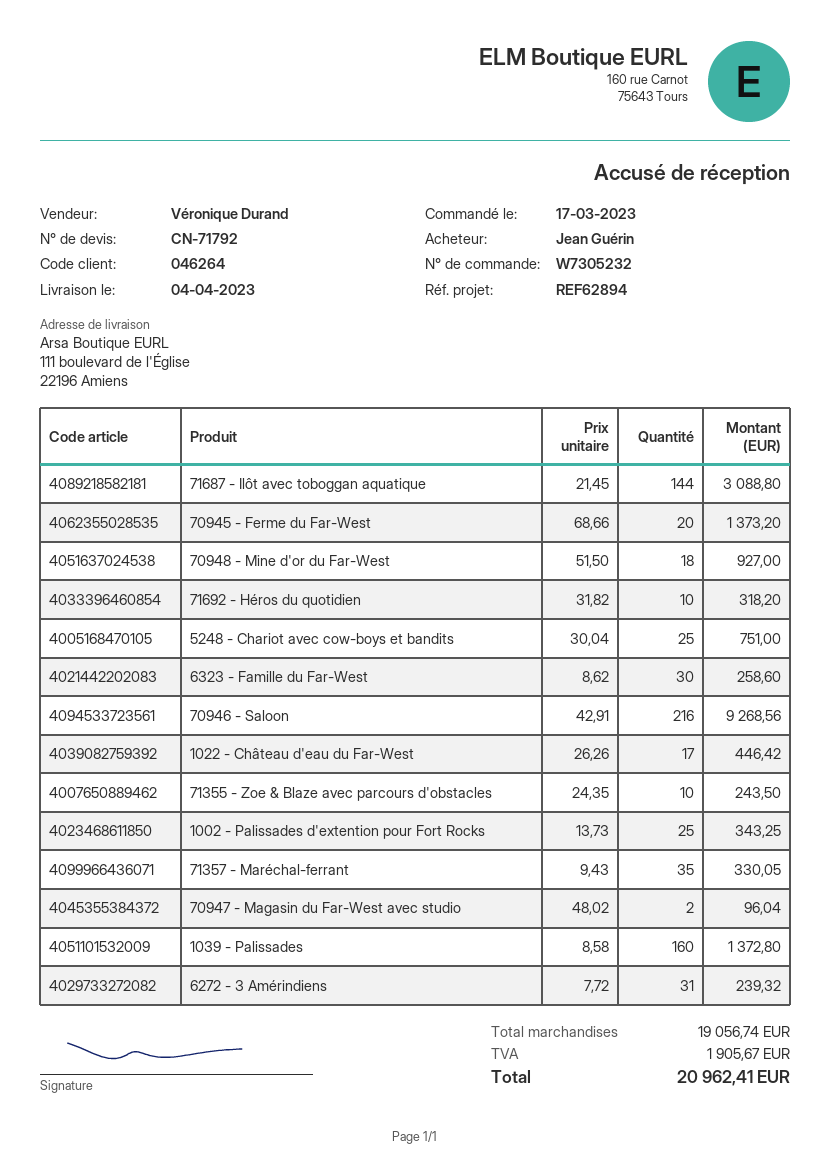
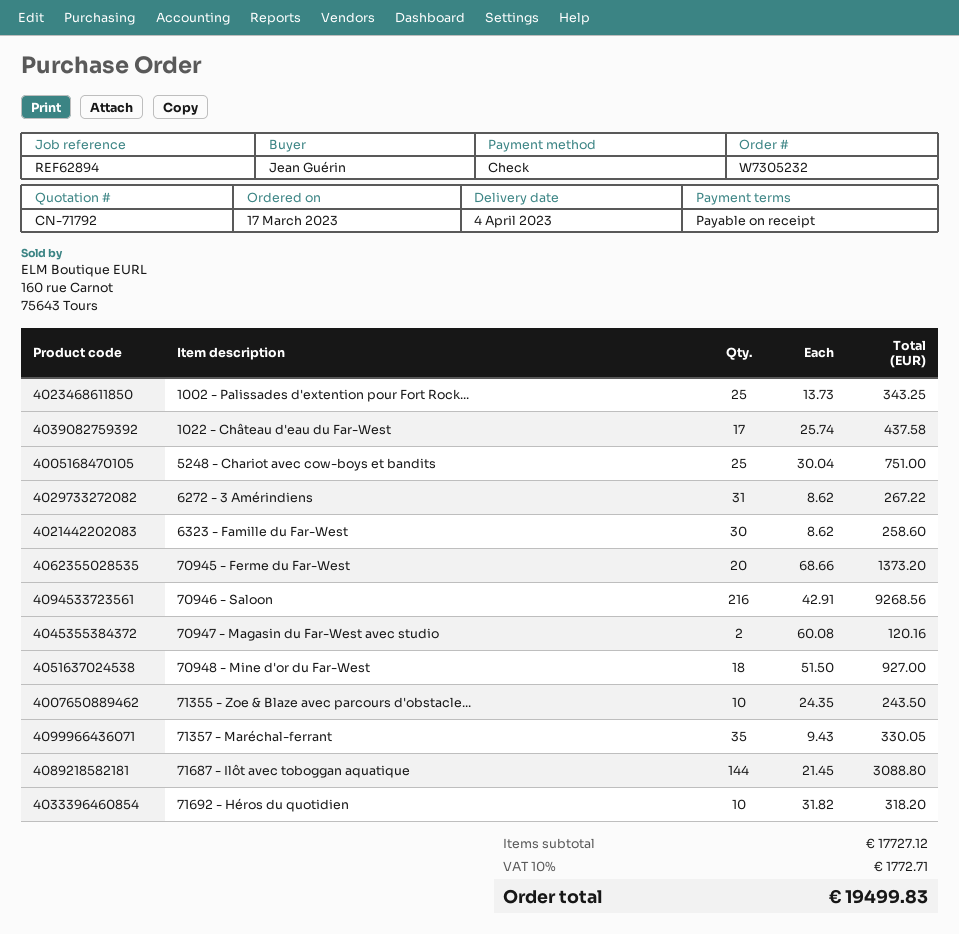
1022 - Château d'eau du Far-West: 17 x 26.26 = 446.42 -> 17 x 25.74 = 437.58
70947 - Magasin du Far-West avec studio: 2 x 48.02 = 96.04 -> 2 x 60.08 = 120.16
1039 - Palissades: 160 x 8.58 = 1372.80 -> none
6272 - 3 Amérindiens: 31 x 7.72 = 239.32 -> 31 x 8.62 = 267.22
subtotal: 19056.74 -> 17727.12
tax: 1905.67 -> 1772.71
total: 20962.41 -> 19499.83

